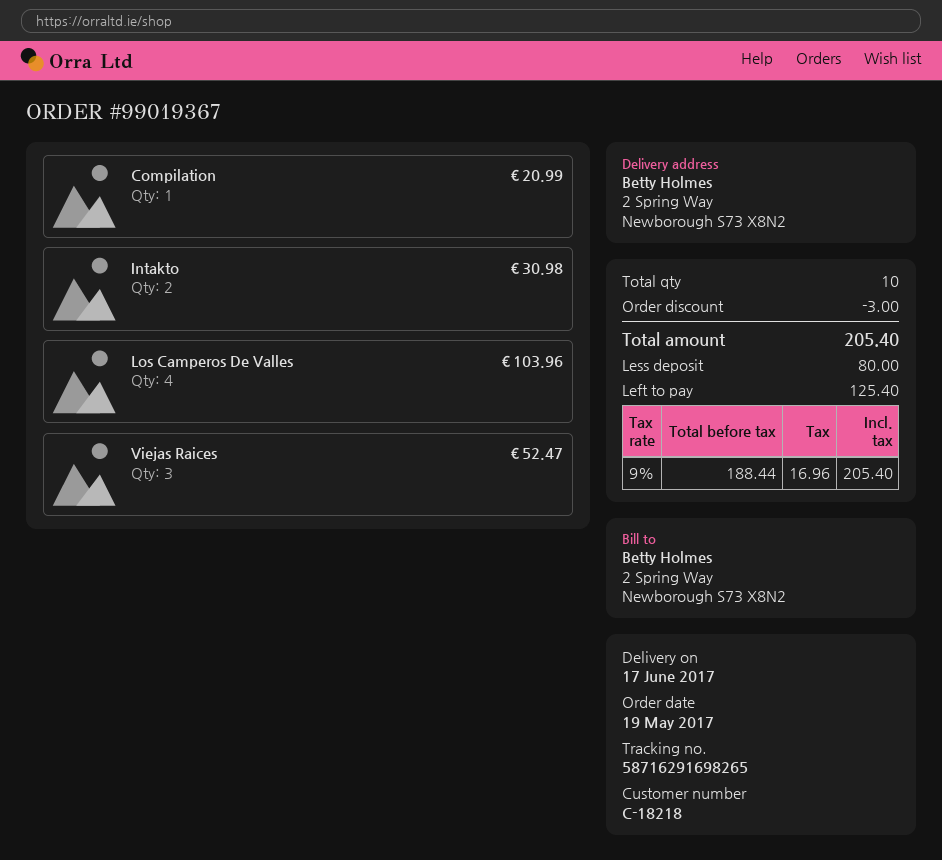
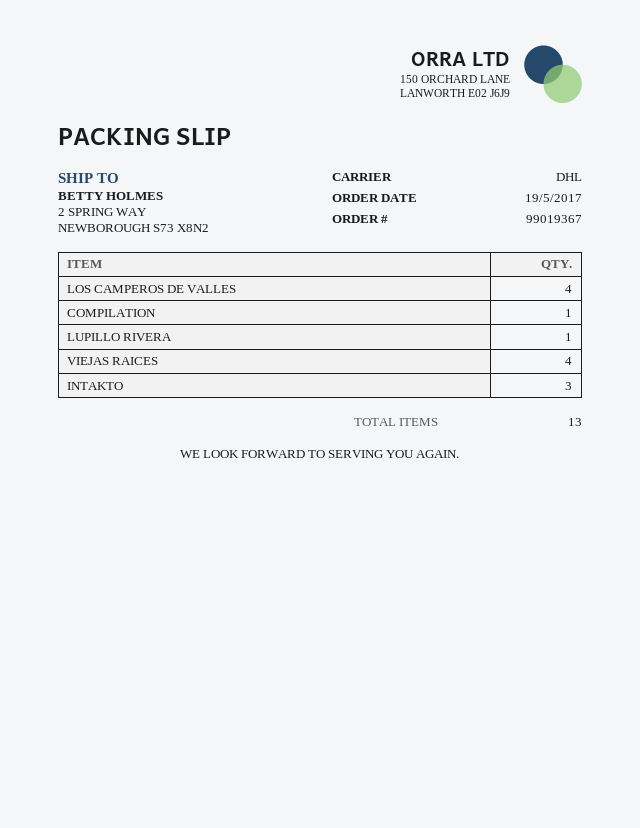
Intakto: 2 -> 3
Viejas Raices: 3 -> 4
LUPILLO RIVERA: none -> 1
total quantity: 10 -> 13

